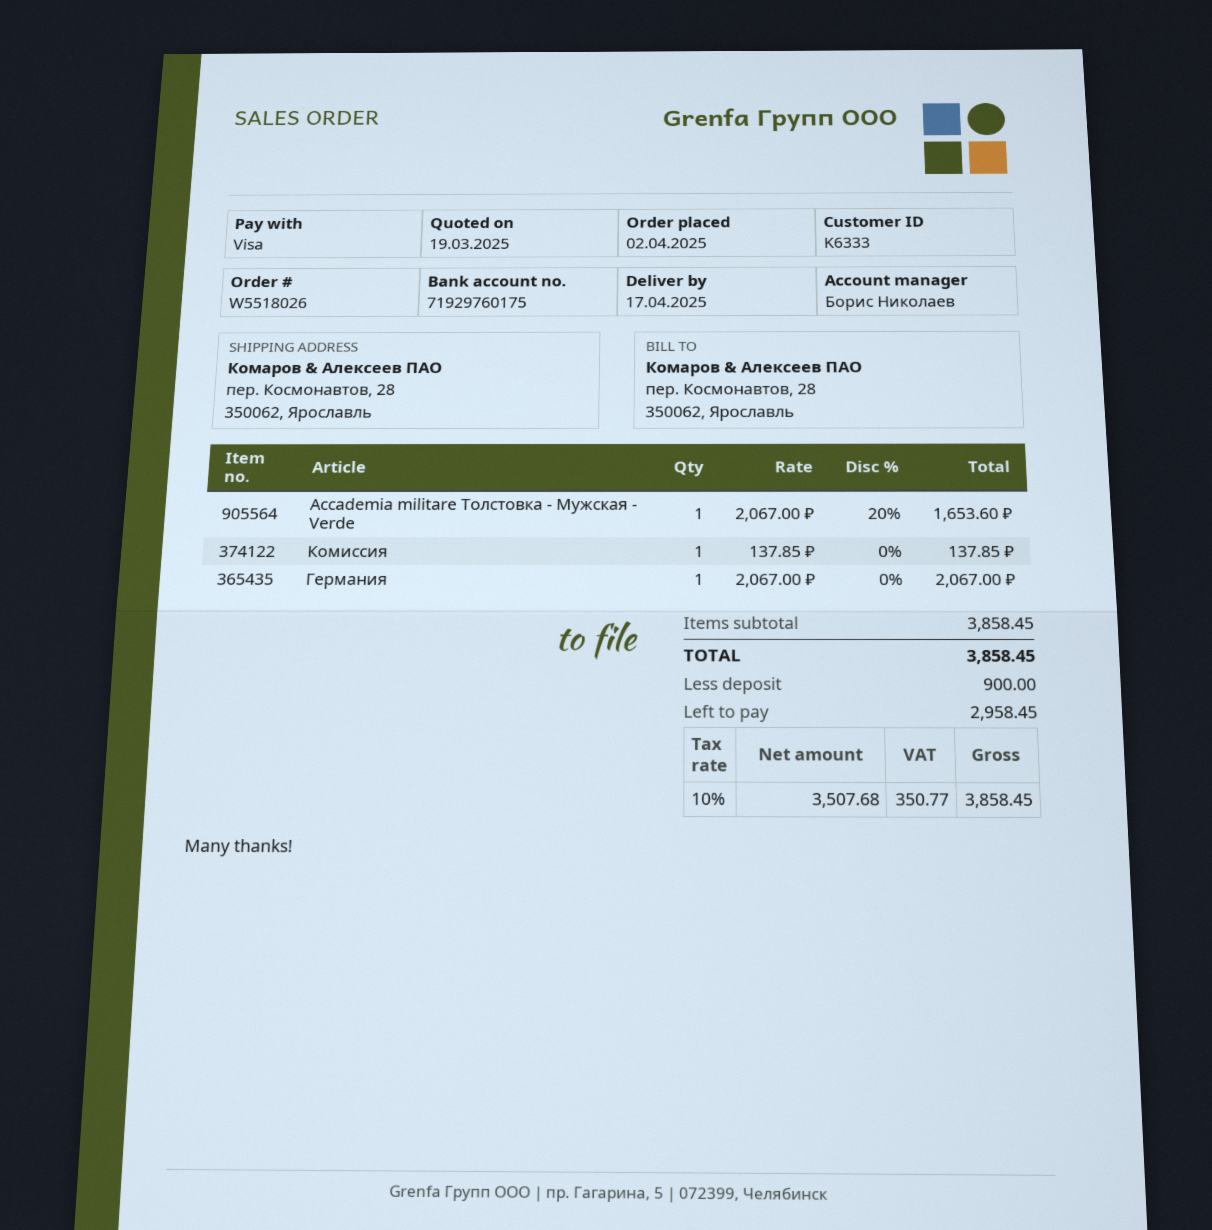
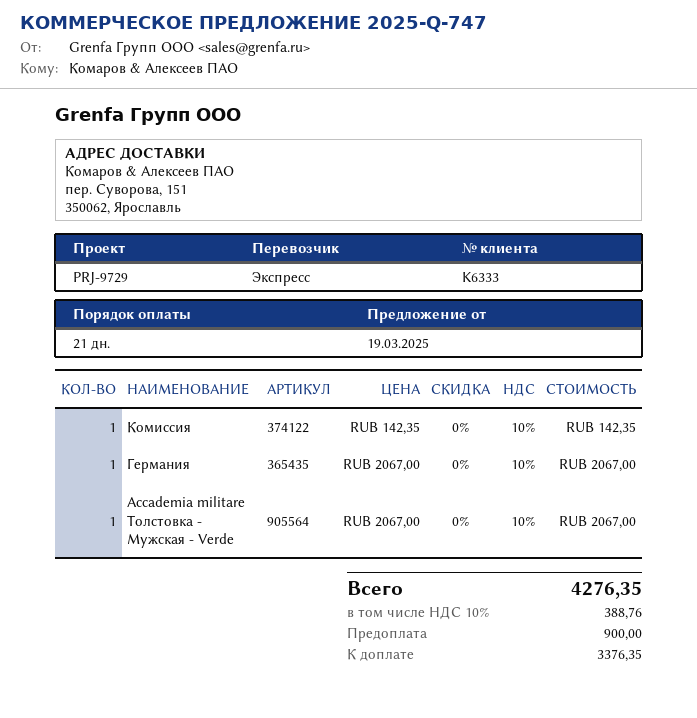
ship to: пер. Космонавтов, 28, 350062, Ярославль -> пер. Суворова, 151, 350062, Ярославль
Accademia militare Толстовка - Мужская - Verde: 1 x 2067.00 - 20% = 1653.60 -> 1 x 2067.00 = 2067.00
Комиссия: 1 x 137.85 = 137.85 -> 1 x 142.35 = 142.35
tax: 10% = 350.77 -> 10% = 388.76
total: 3858.45 -> 4276.35
balance: 2958.45 -> 3376.35

